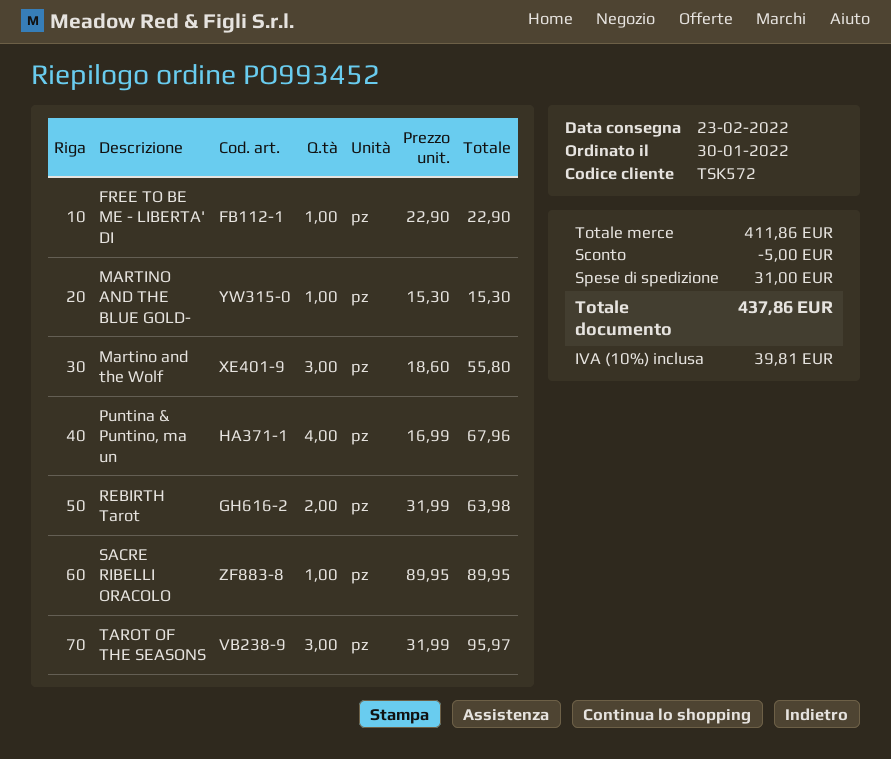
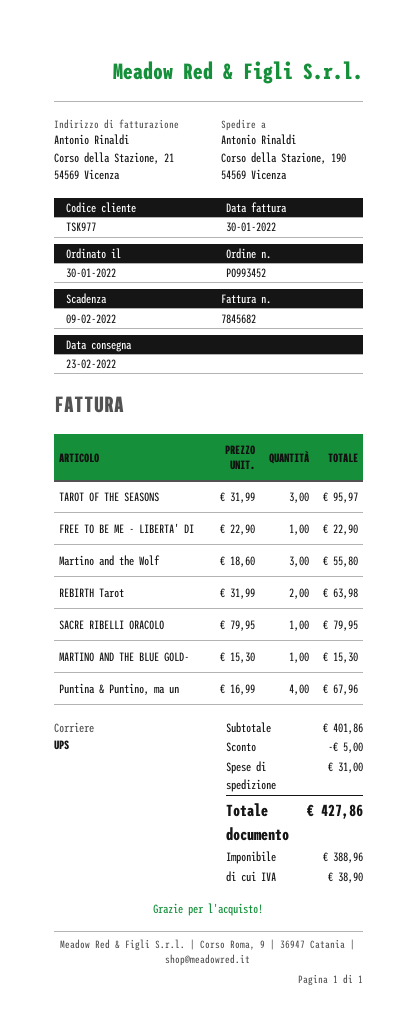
customer number: TSK572 -> TSK977
SACRE RIBELLI ORACOLO: 1 x 89.95 = 89.95 -> 1 x 79.95 = 79.95
subtotal: 411.86 -> 401.86
tax: 39.81 -> 38.90
total: 437.86 -> 427.86

